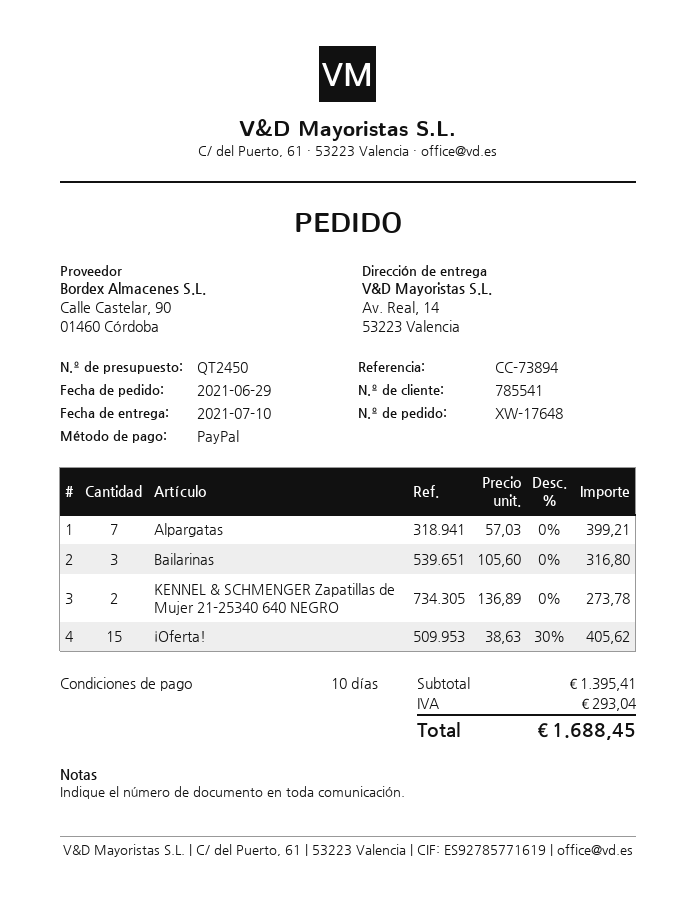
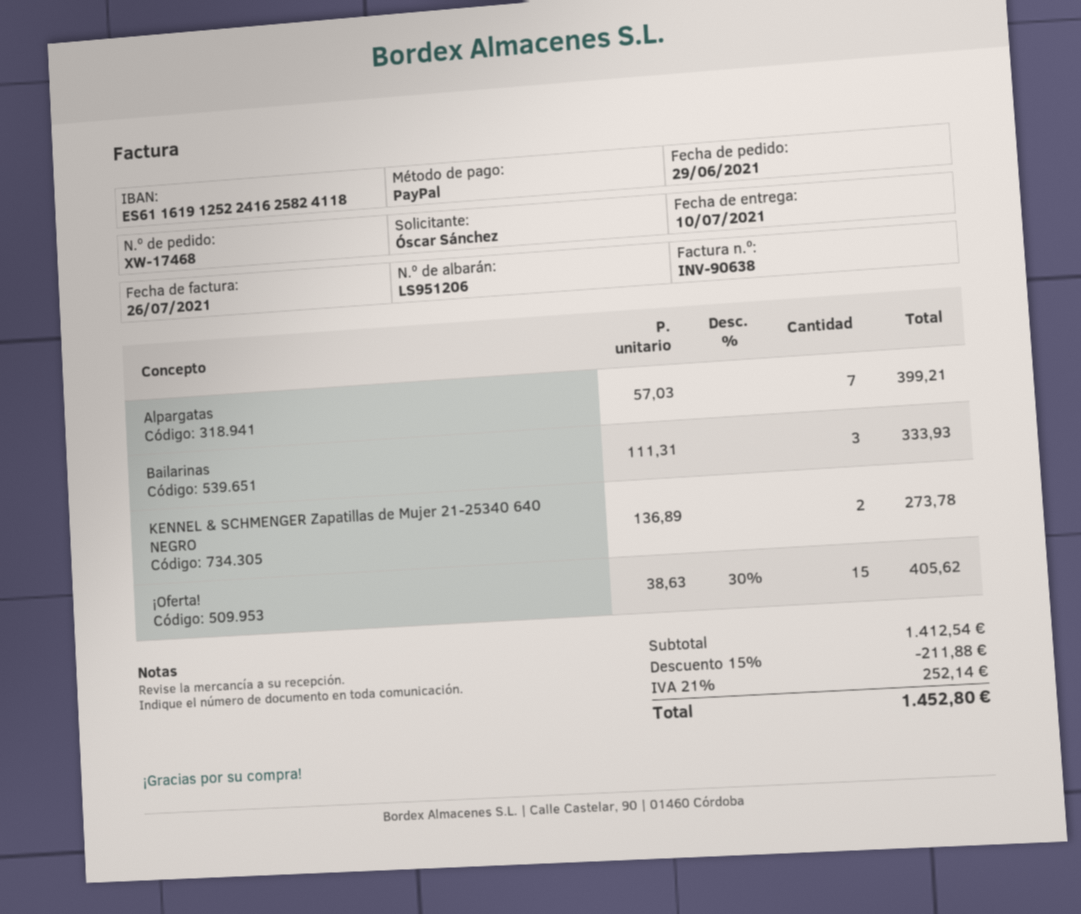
order number: XW-17648 -> XW-17468
Bailarinas: 3 x 105.60 = 316.80 -> 3 x 111.31 = 333.93
subtotal: 1395.41 -> 1412.54
discount: none -> 15% = 211.88
tax: 293.04 -> 252.14
total: 1688.45 -> 1452.80

